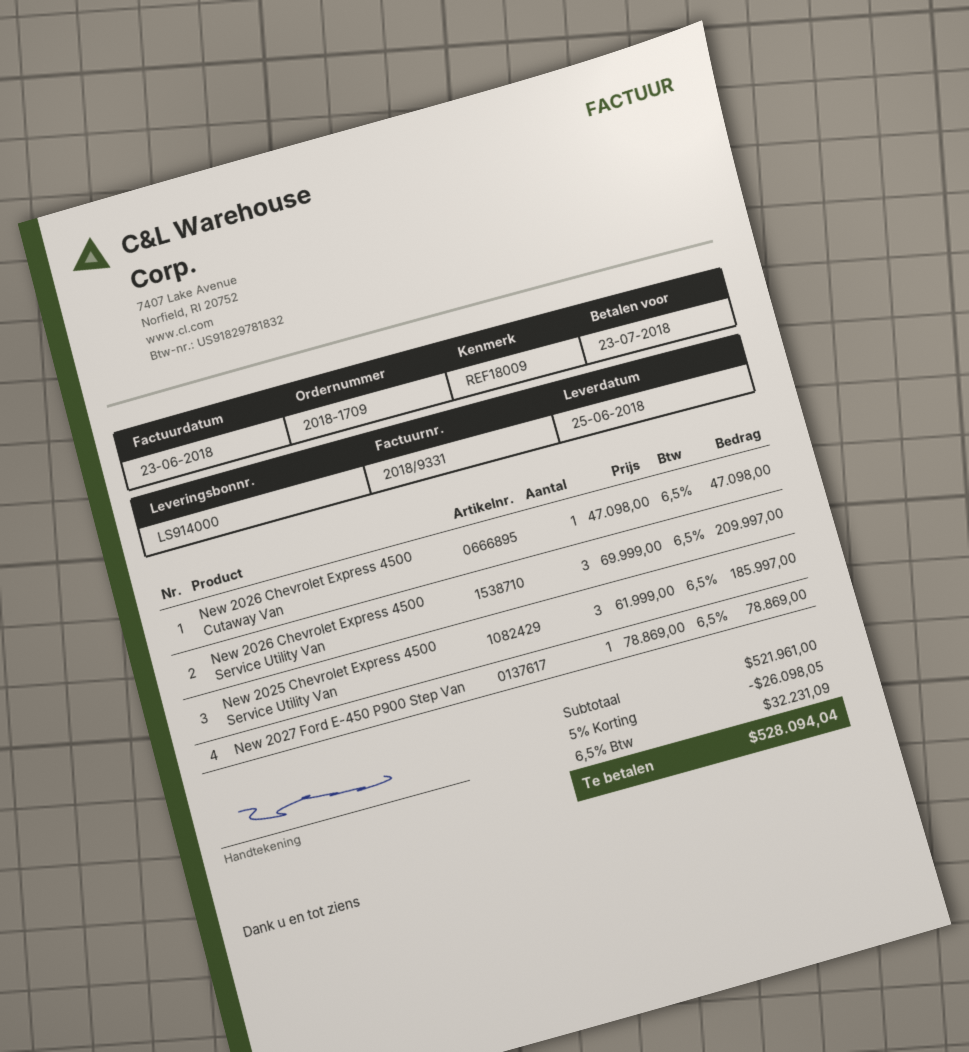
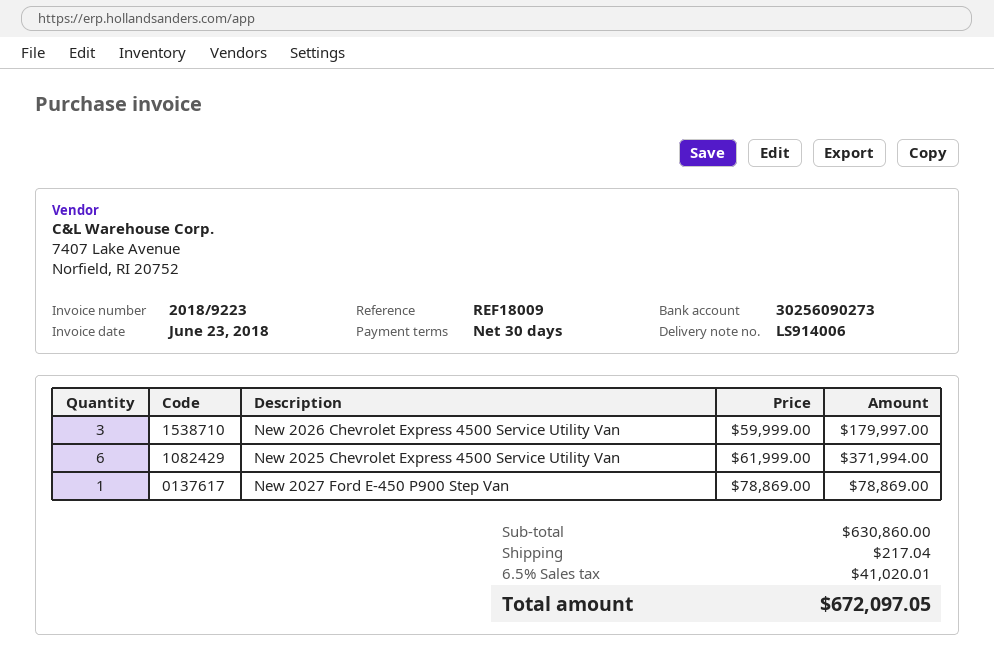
delivery note number: LS914000 -> LS914006
invoice number: 2018/9331 -> 2018/9223
New 2026 Chevrolet Express 4500 Cutaway Van: 1 x 47098.00 = 47098.00 -> none
New 2026 Chevrolet Express 4500 Service Utility Van: 3 x 69999.00 = 209997.00 -> 3 x 59999.00 = 179997.00
New 2025 Chevrolet Express 4500 Service Utility Van: 3 x 61999.00 = 185997.00 -> 6 x 61999.00 = 371994.00
subtotal: 521961.00 -> 630860.00
discount: 5% = 26098.05 -> none
shipping: none -> 217.04
tax: 6.5% = 32231.09 -> 6.5% = 41020.01
total: 528094.04 -> 672097.05

